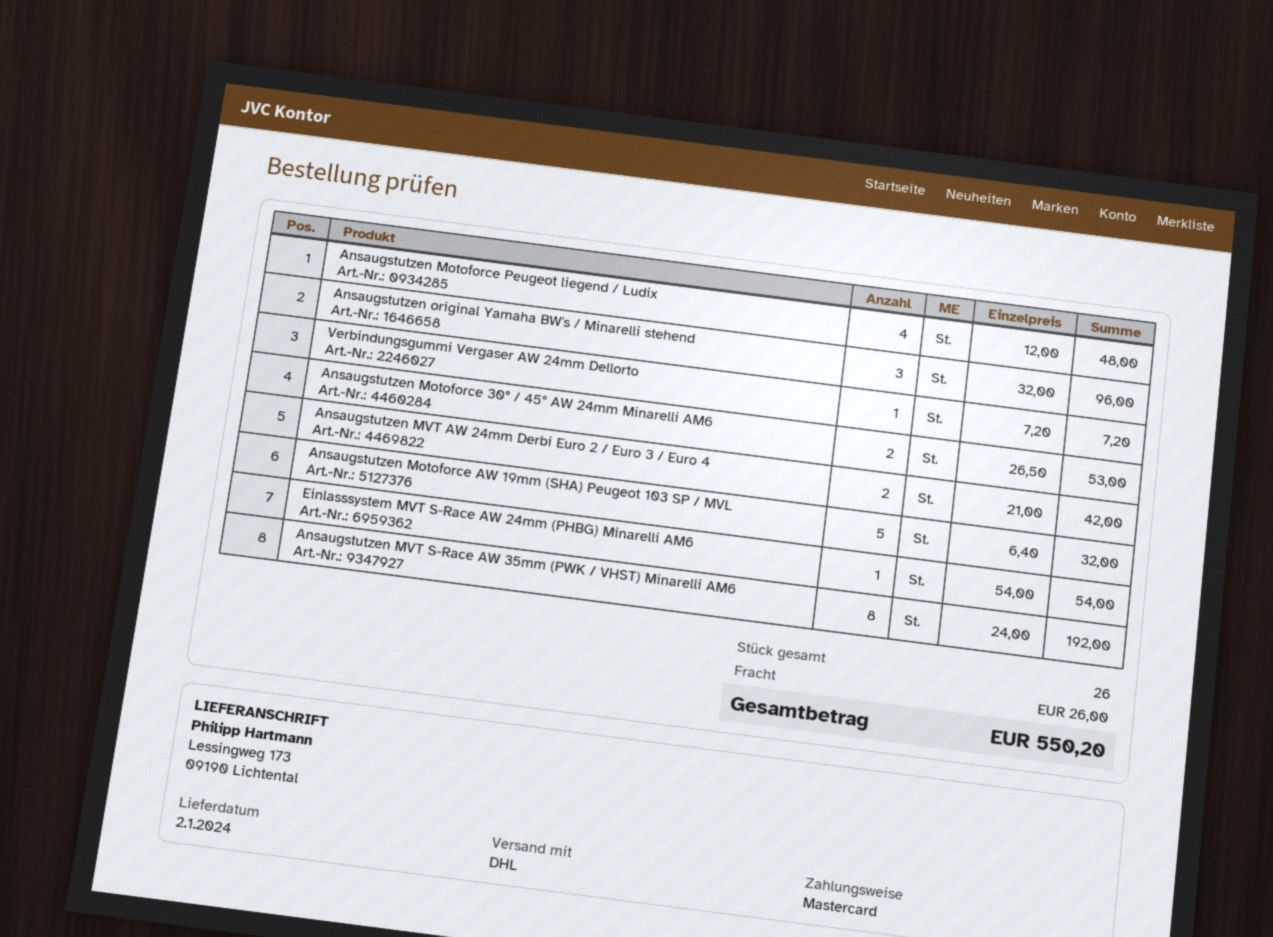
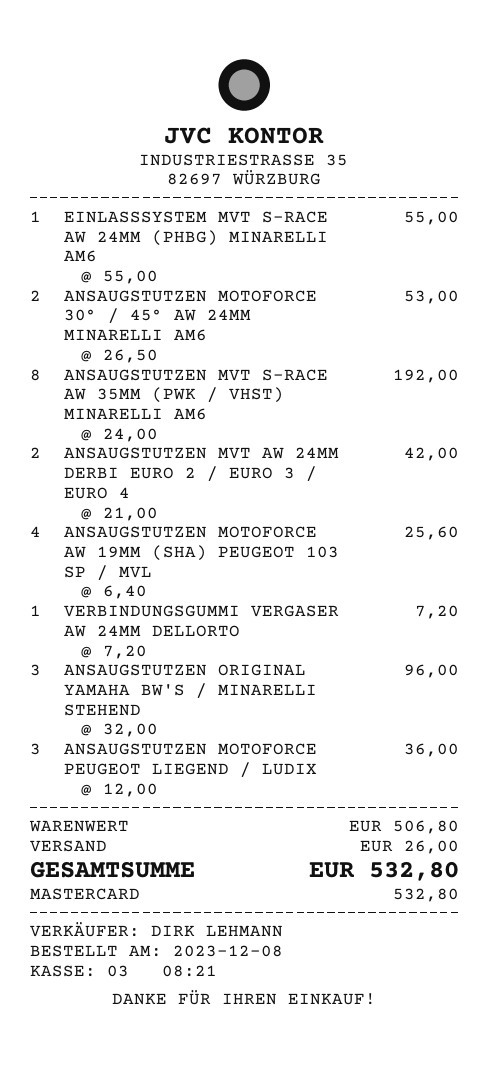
Ansaugstutzen Motoforce Peugeot liegend / Ludix: 4 x 12.00 = 48.00 -> 3 x 12.00 = 36.00
Ansaugstutzen Motoforce AW 19mm (SHA) Peugeot 103 SP / MVL: 5 x 6.40 = 32.00 -> 4 x 6.40 = 25.60
Einlasssystem MVT S-Race AW 24mm (PHBG) Minarelli AM6: 1 x 54.00 = 54.00 -> 1 x 55.00 = 55.00
total: 550.20 -> 532.80

